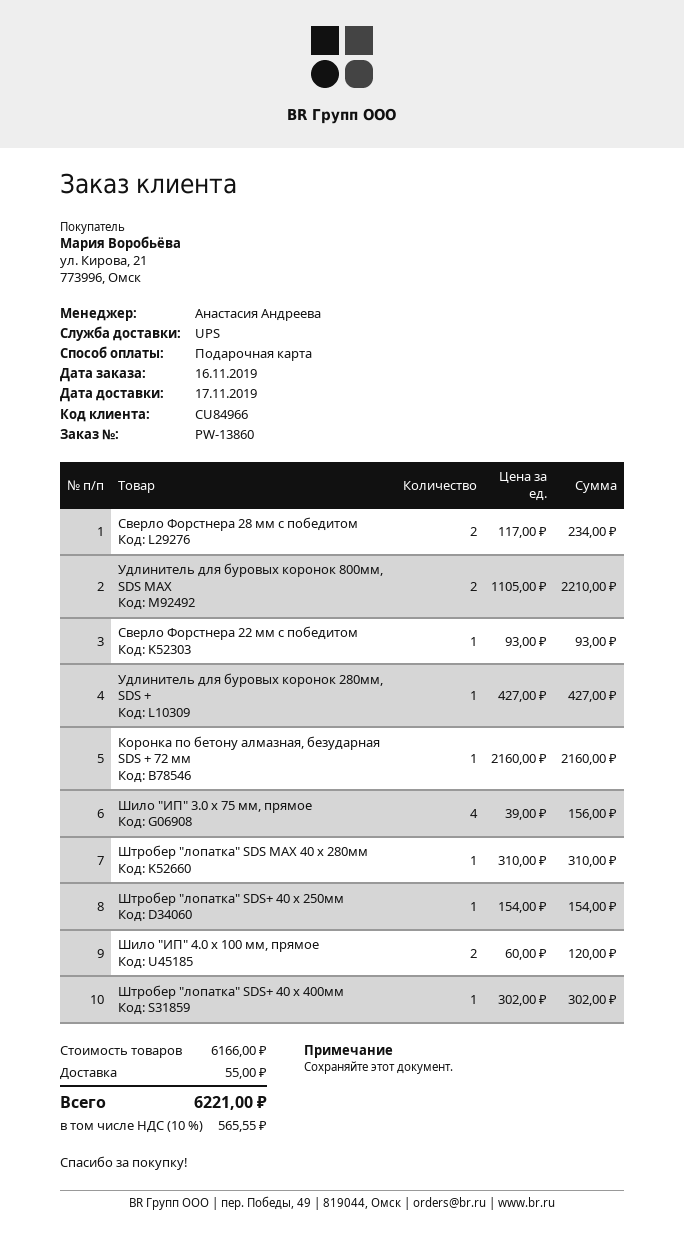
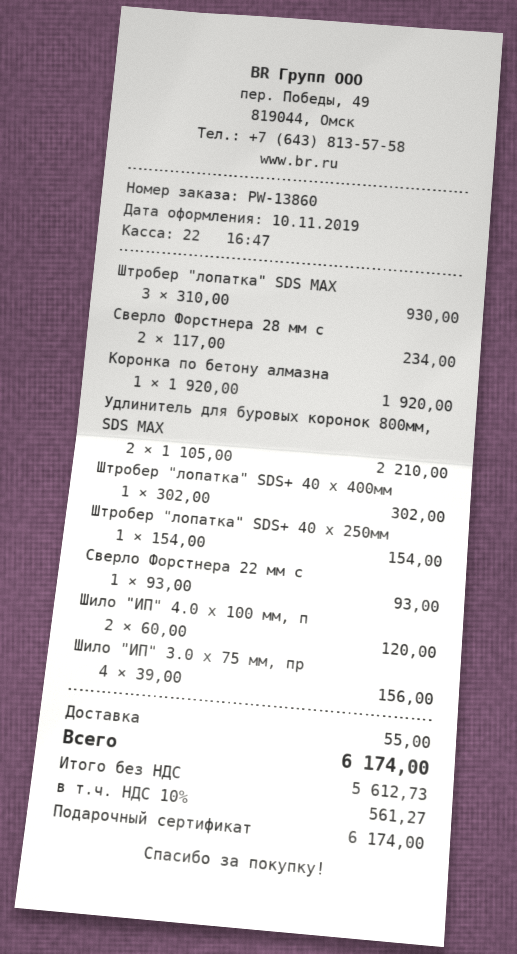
order date: 2019-11-16 -> 2019-11-10
Удлинитель для буровых коронок 280мм, SDS +: 1 x 427.00 = 427.00 -> none
Коронка по бетону алмазная, безударная SDS + 72 мм: 1 x 2160.00 = 2160.00 -> 1 x 1920.00 = 1920.00
Штробер "лопатка" SDS МАХ 40 х 280мм: 1 x 310.00 = 310.00 -> 3 x 310.00 = 930.00
tax: 10% = 565.55 -> 10% = 561.27
total: 6221.00 -> 6174.00

